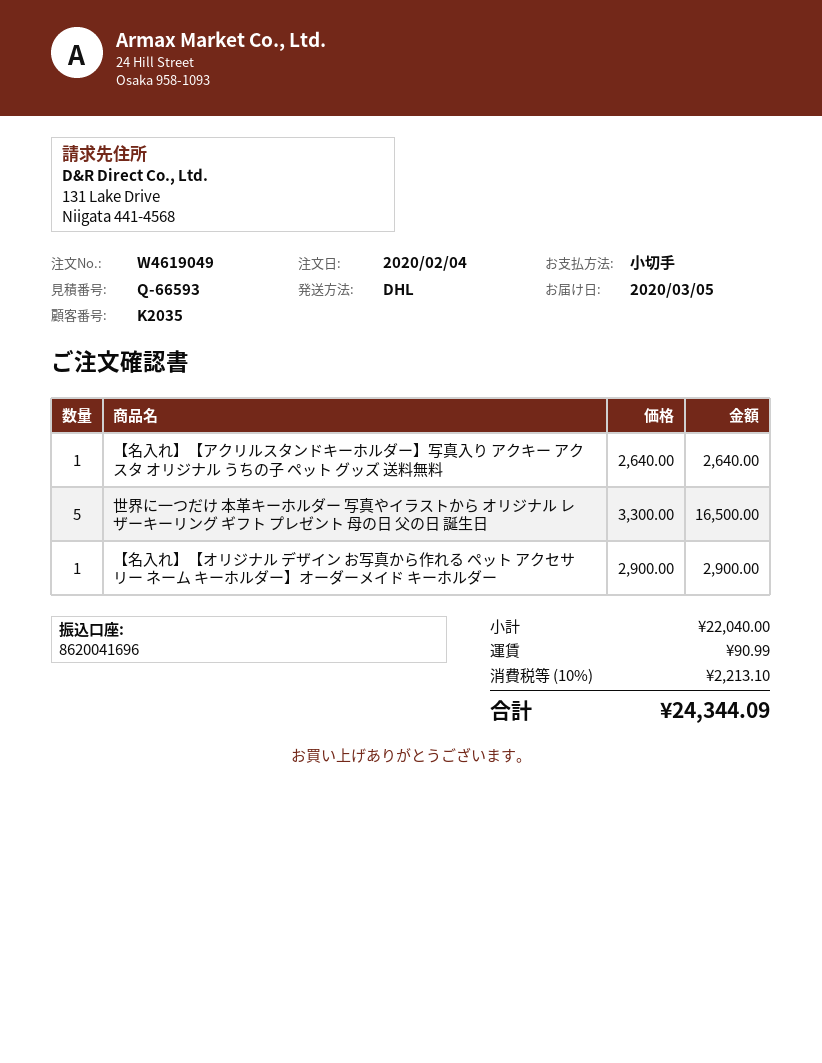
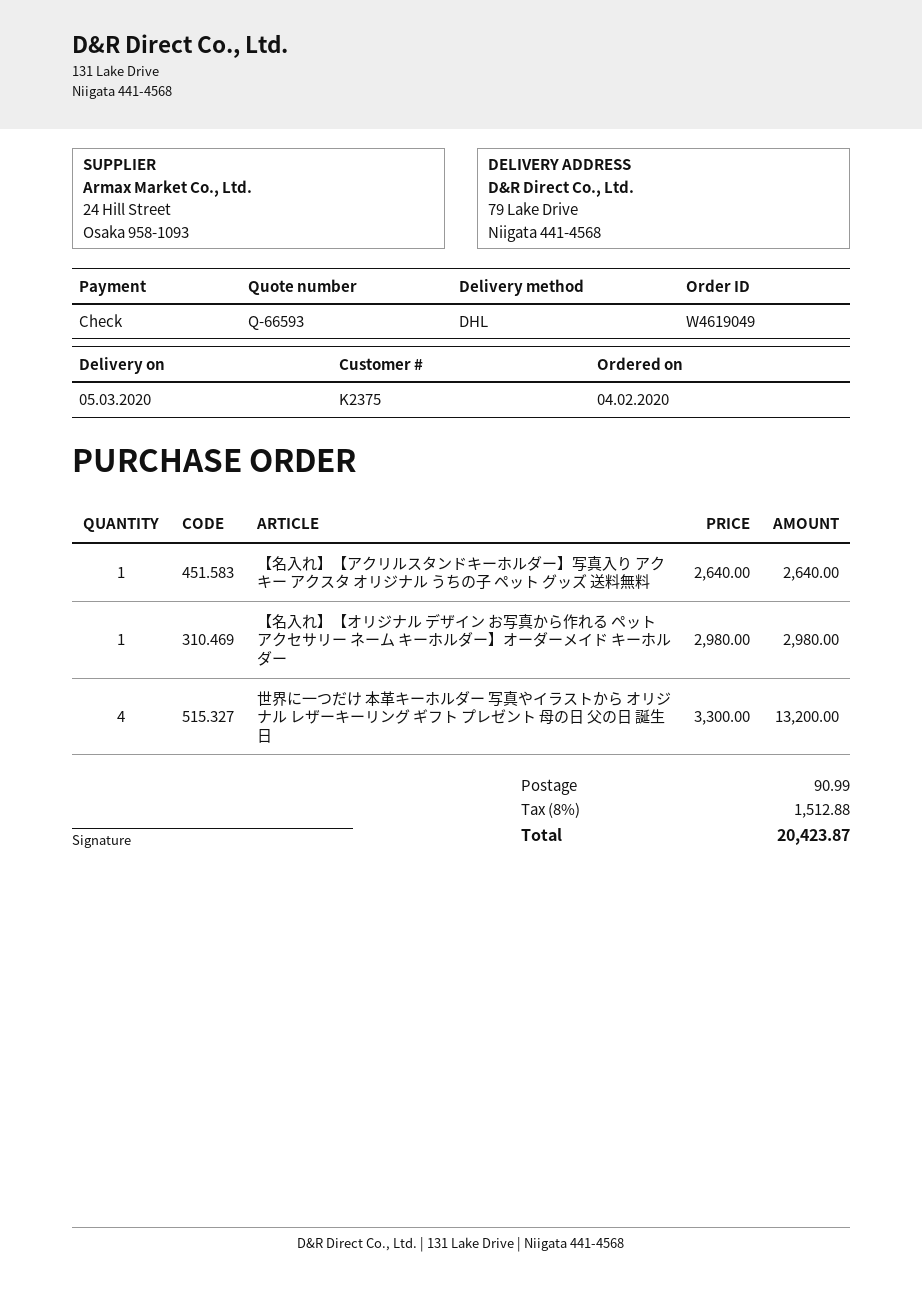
customer number: K2035 -> K2375
世界に一つだけ 本革キーホルダー 写真やイラストから オリジナル レザーキーリング ギフト プレゼント 母の日 父の日 誕生日: 5 x 3300.00 = 16500.00 -> 4 x 3300.00 = 13200.00
【名入れ】【オリジナル デザイン お写真から作れる ペット アクセサリー ネーム キーホルダー】オーダーメイド キーホルダー: 1 x 2900.00 = 2900.00 -> 1 x 2980.00 = 2980.00
tax: 10% = 2213.10 -> 8% = 1512.88
total: 24344.09 -> 20423.87

